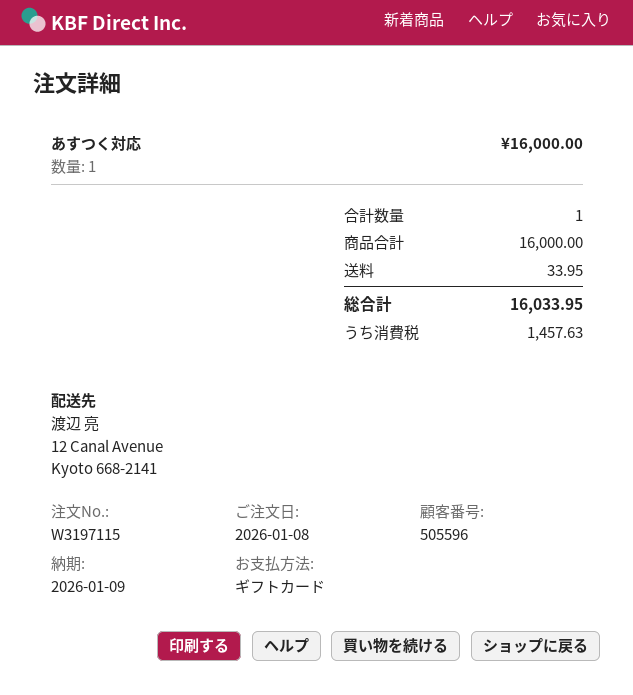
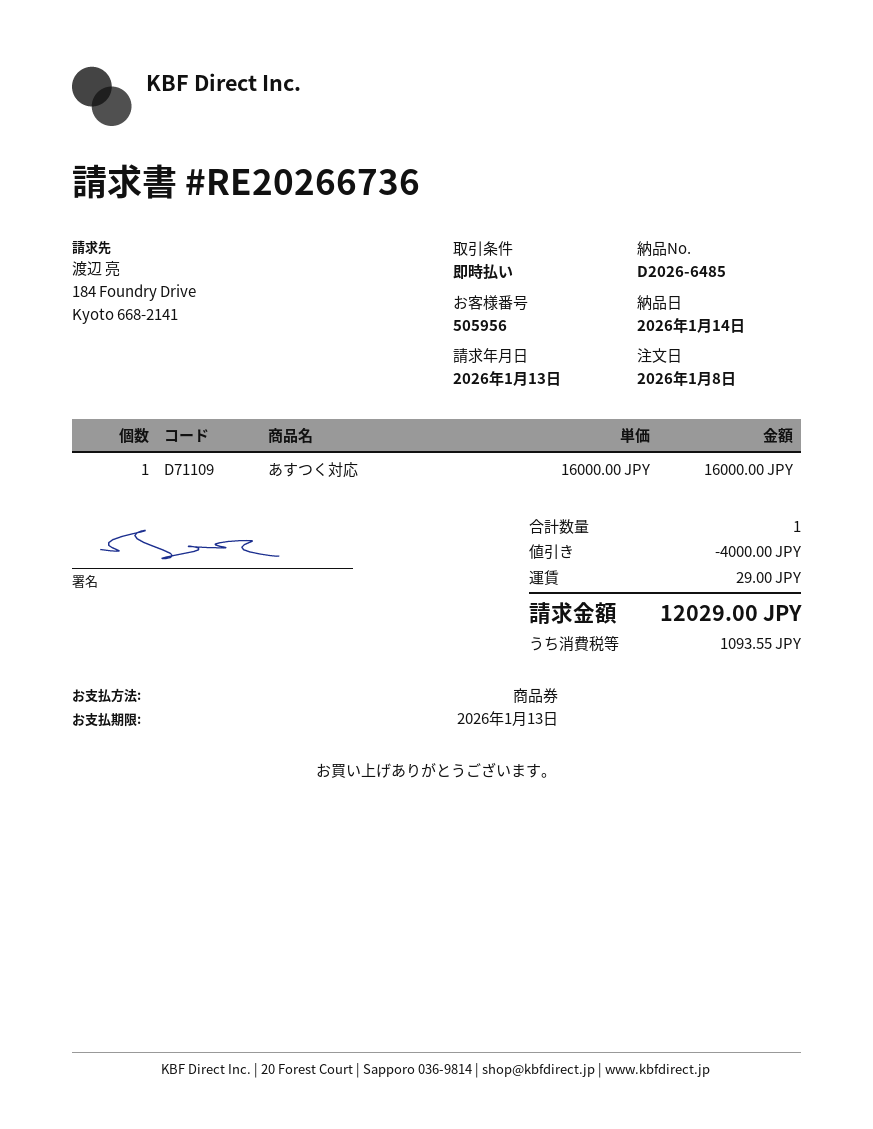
delivery date: 2026-01-09 -> 2026-01-14
customer number: 505596 -> 505956
discount: none -> 4000.00
shipping: 33.95 -> 29.00
tax: 1457.63 -> 1093.55
total: 16033.95 -> 12029.00

